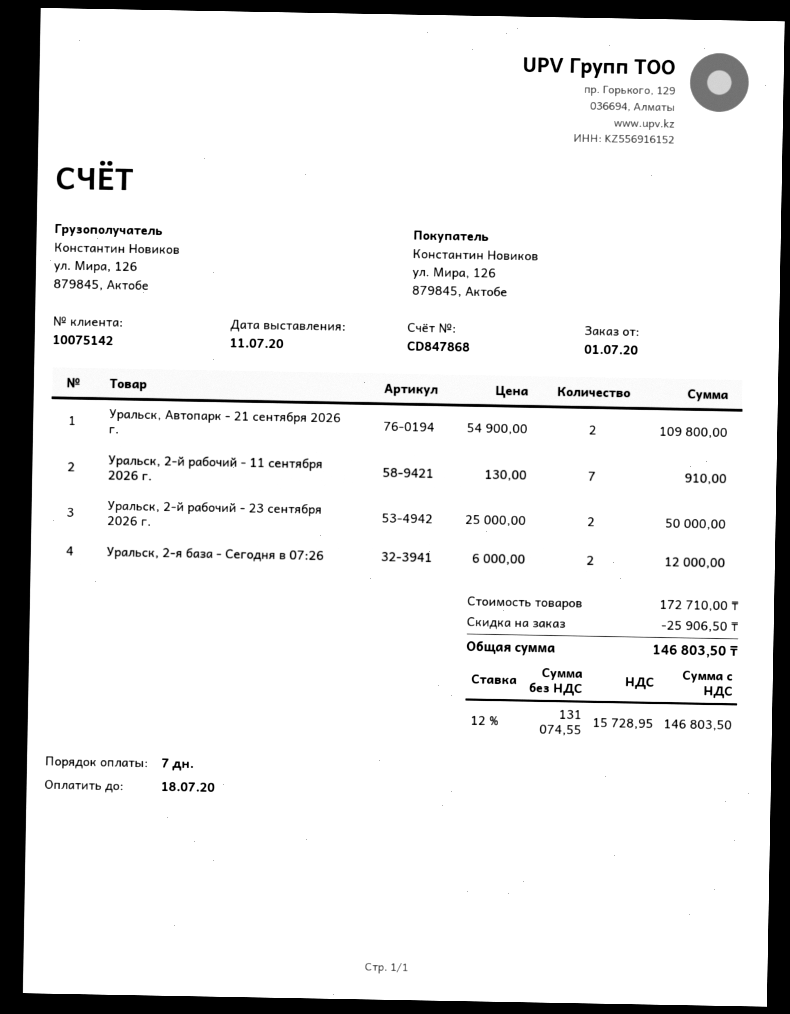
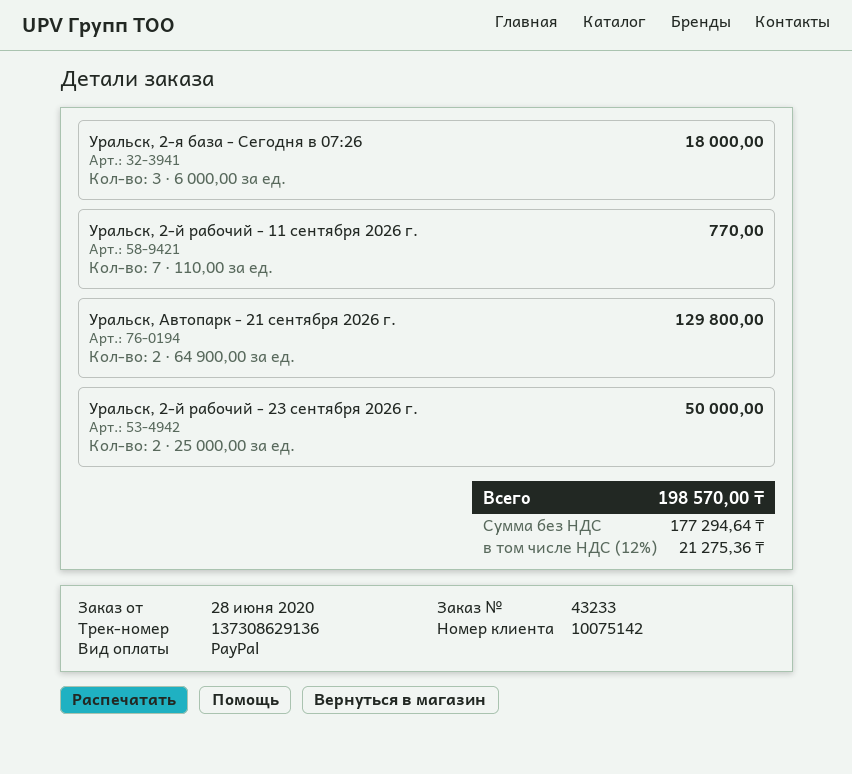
order date: 2020-07-01 -> 2020-06-28
Уральск, Автопарк - 21 сентября 2026 г.: 2 x 54900.00 = 109800.00 -> 2 x 64900.00 = 129800.00
Уральск, 2-й рабочий - 11 сентября 2026 г.: 7 x 130.00 = 910.00 -> 7 x 110.00 = 770.00
Уральск, 2-я база - Сегодня в 07:26: 2 x 6000.00 = 12000.00 -> 3 x 6000.00 = 18000.00
discount: 25906.50 -> none
net: 131074.55 -> 177294.64
tax: 12% = 15728.95 -> 12% = 21275.36
total: 146803.50 -> 198570.00

